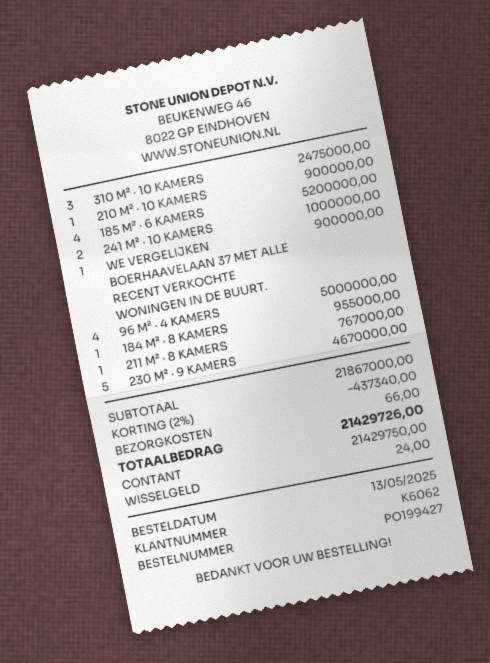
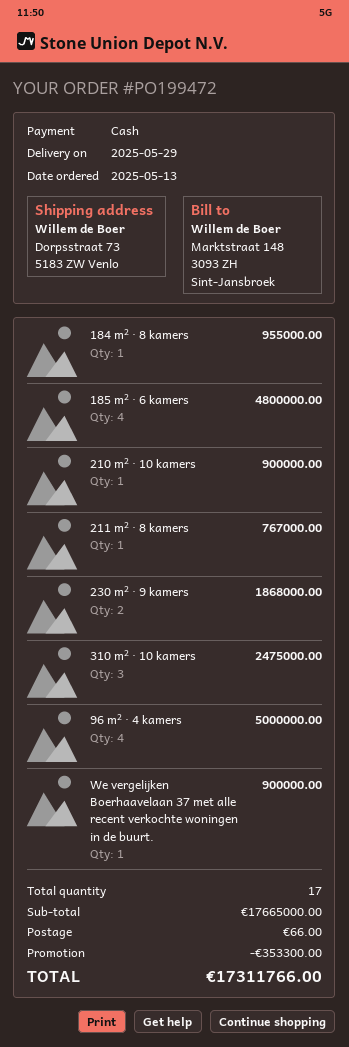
order number: PO199427 -> PO199472
185 M² · 6 KAMERS: 4 for 5200000.00 -> 4 for 4800000.00
241 M² · 10 KAMERS: 2 for 1000000.00 -> none
230 M² · 9 KAMERS: 5 for 4670000.00 -> 2 for 1868000.00
subtotal: 21867000.00 -> 17665000.00
discount: 437340.00 -> 353300.00
total: 21429726.00 -> 17311766.00

